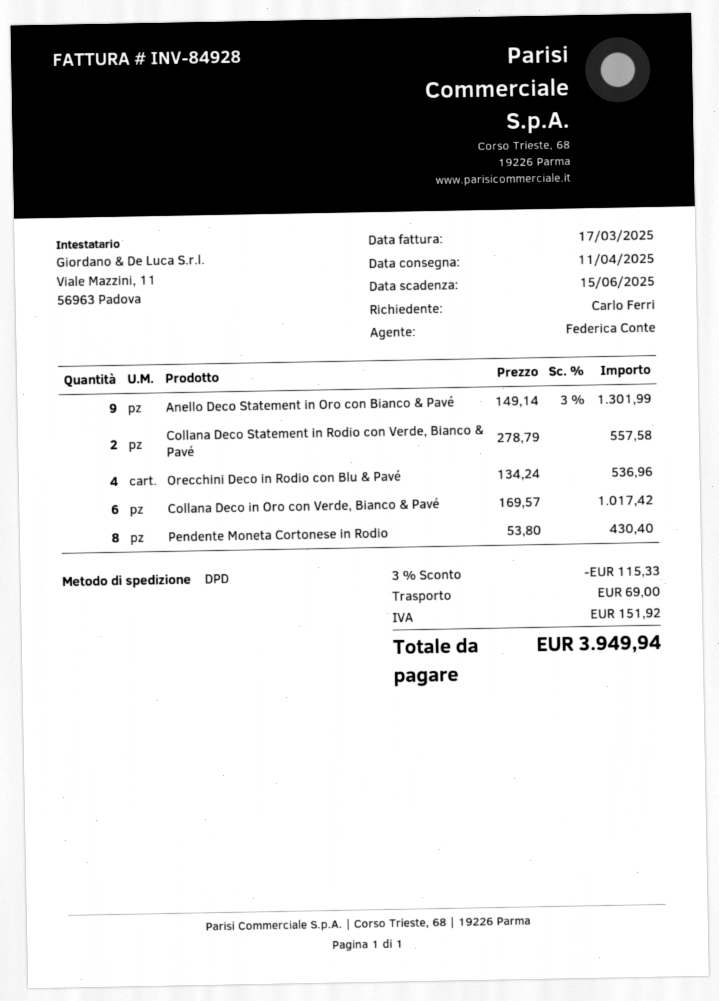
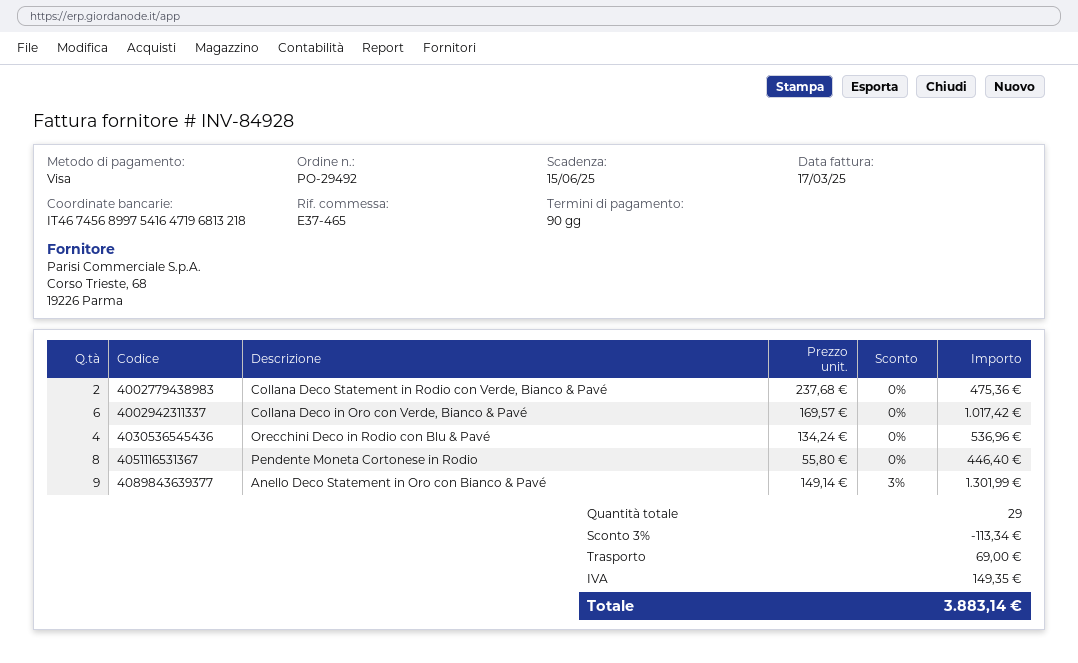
Collana Deco Statement in Rodio con Verde, Bianco & Pavé: 2 x 278.79 = 557.58 -> 2 x 237.68 = 475.36
Pendente Moneta Cortonese in Rodio: 8 x 53.80 = 430.40 -> 8 x 55.80 = 446.40
discount: 3% = 115.33 -> 3% = 113.34
tax: 151.92 -> 149.35
total: 3949.94 -> 3883.14

